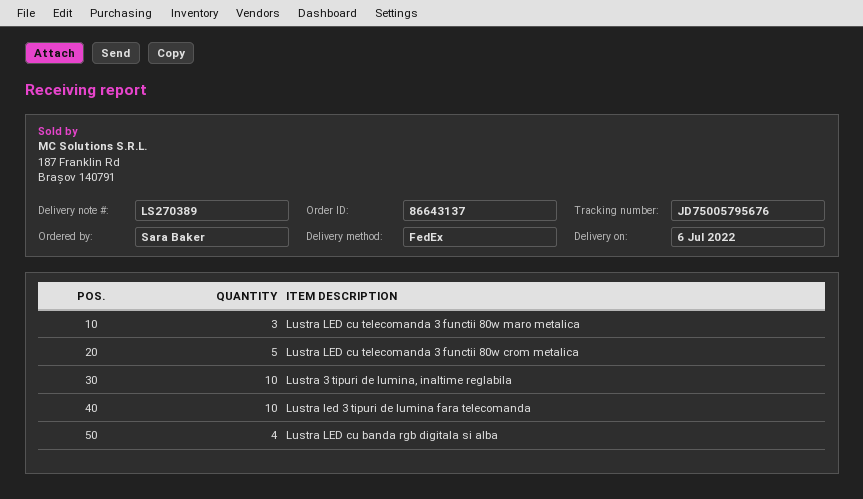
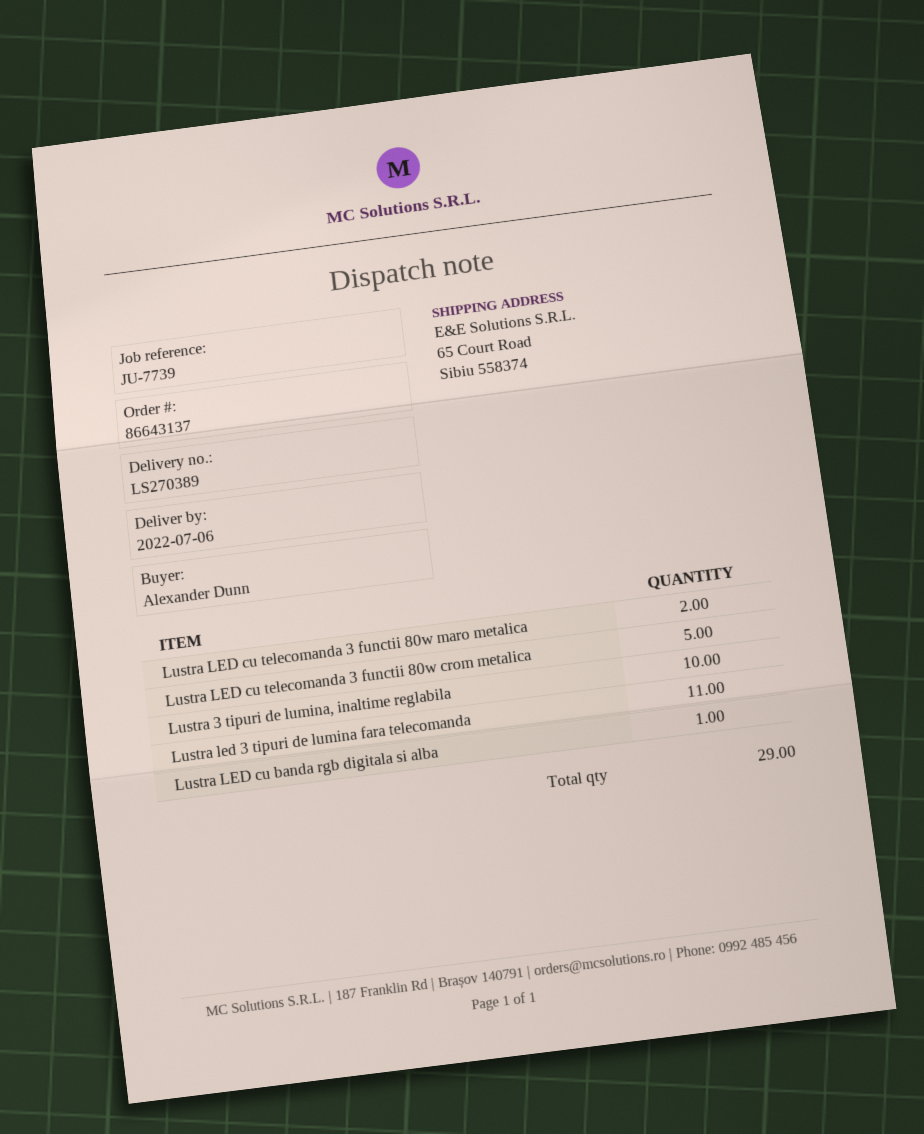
ordered by: Sara Baker -> Alexander Dunn
Lustra LED cu telecomanda 3 functii 80w maro metalica: 3 -> 2
Lustra led 3 tipuri de lumina fara telecomanda: 10 -> 11
Lustra LED cu banda rgb digitala si alba: 4 -> 1

